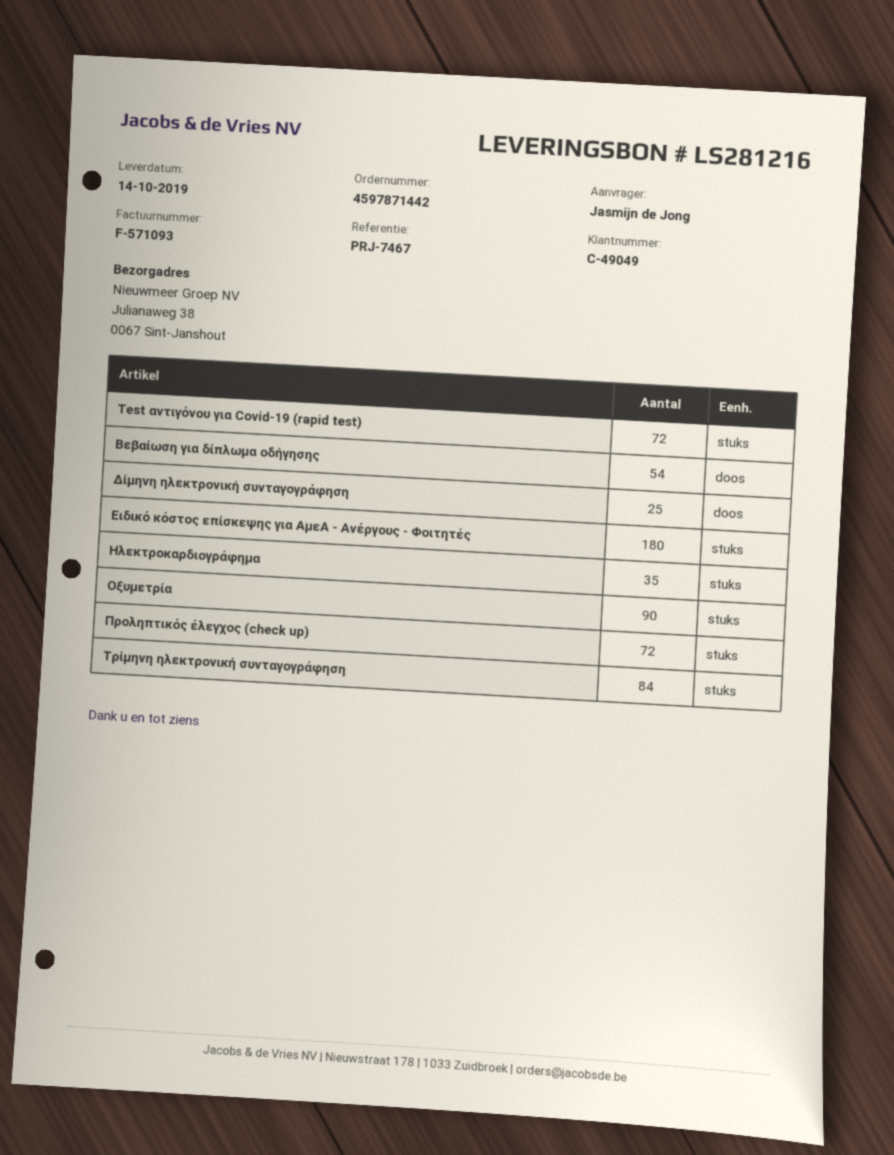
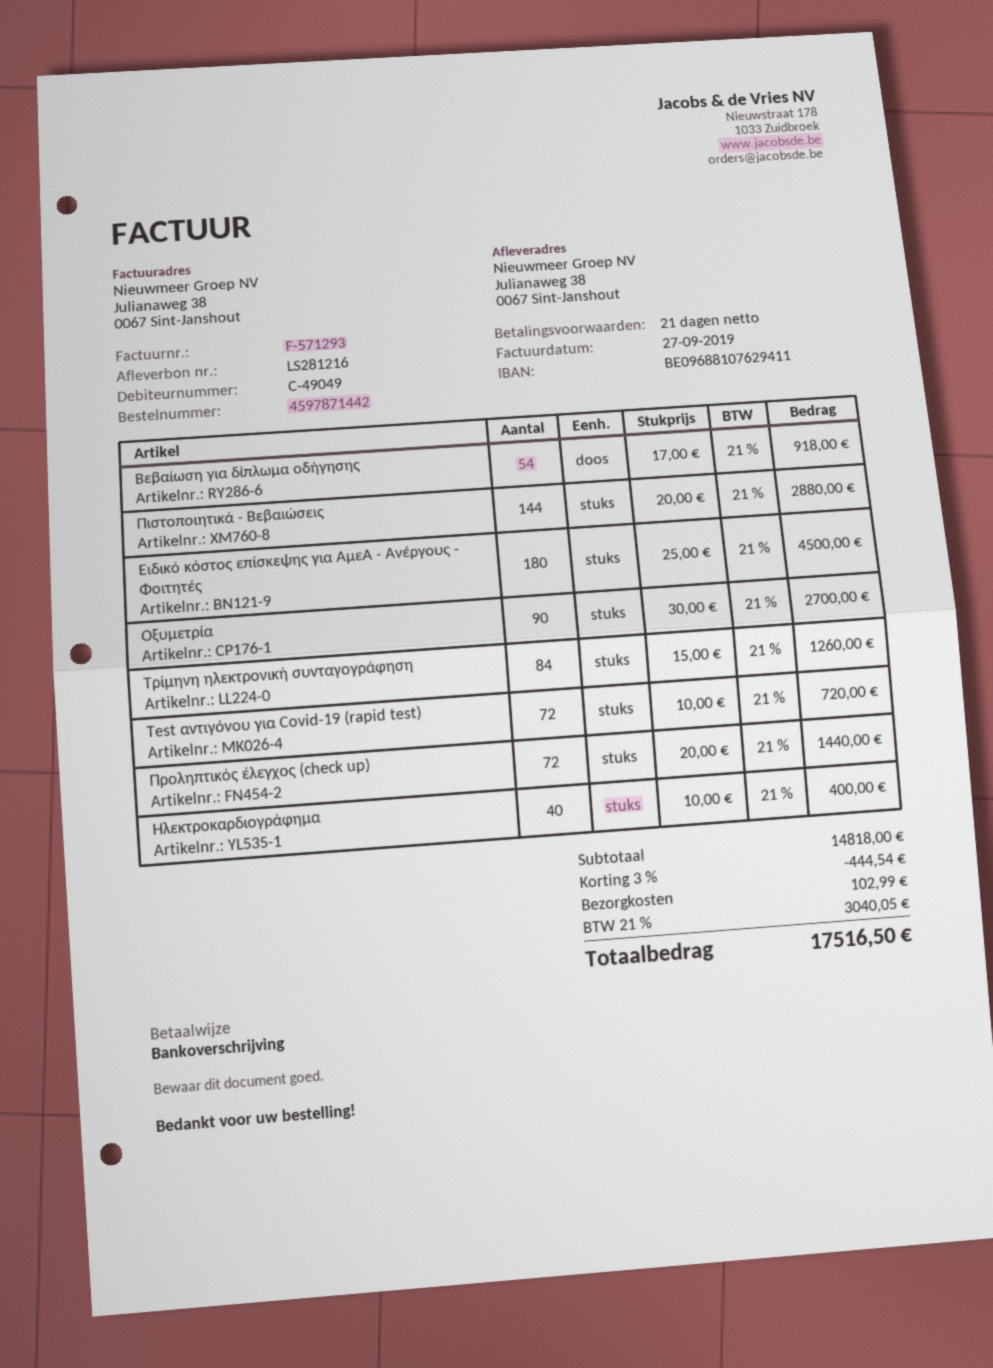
invoice number: F-571093 -> F-571293
Δίμηνη ηλεκτρονική συνταγογράφηση: 25 -> none
Ηλεκτροκαρδιογράφημα: 35 -> 40
Πιστοποιητικά - Βεβαιώσεις: none -> 144

